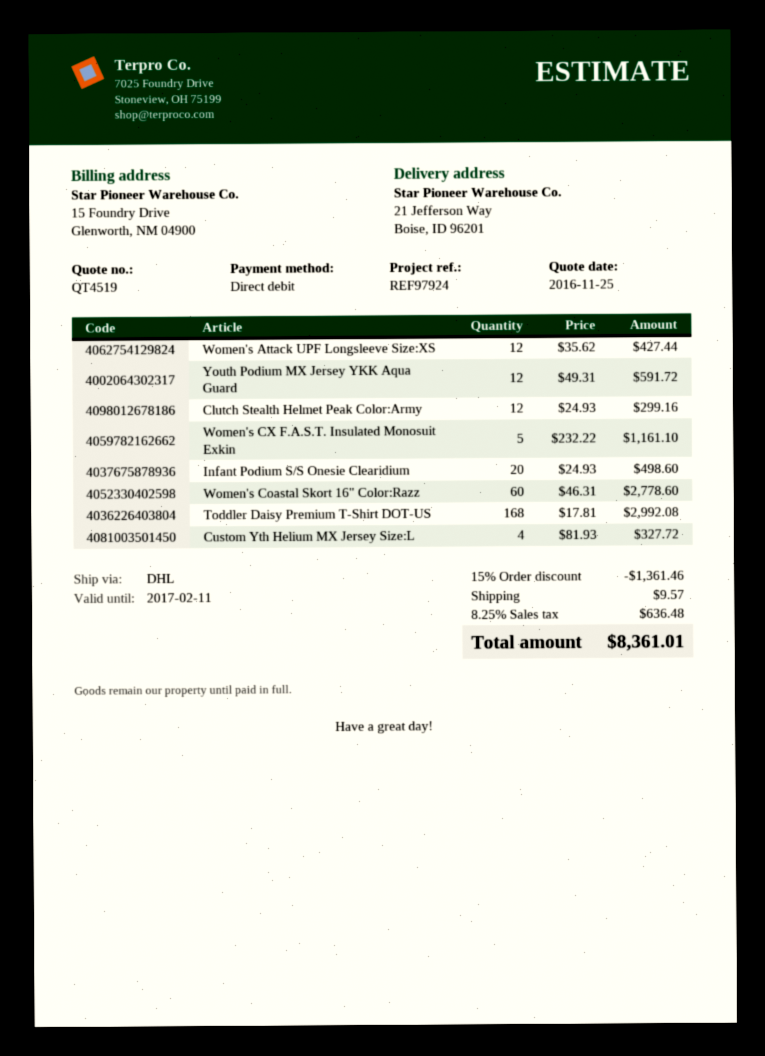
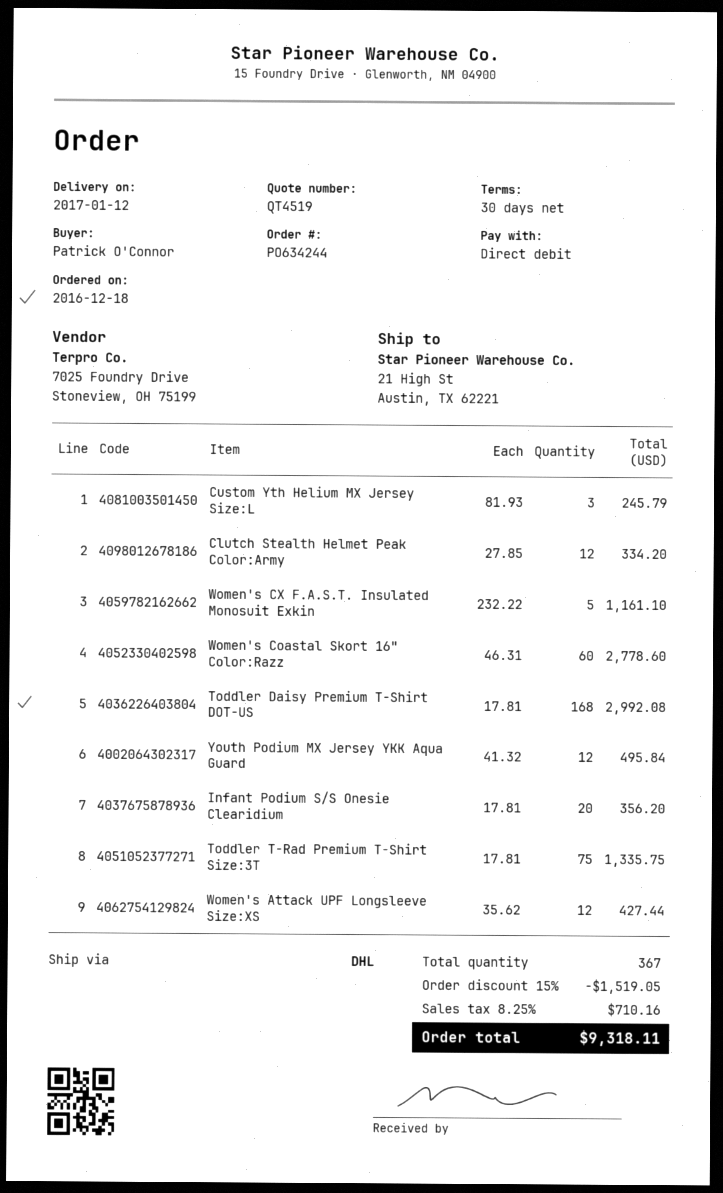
ship to: 21 Jefferson Way, Boise, ID 96201 -> 21 High St, Austin, TX 62221
Youth Podium MX Jersey YKK Aqua Guard: 12 x 49.31 = 591.72 -> 12 x 41.32 = 495.84
Clutch Stealth Helmet Peak Color:Army: 12 x 24.93 = 299.16 -> 12 x 27.85 = 334.20
Infant Podium S/S Onesie Clearidium: 20 x 24.93 = 498.60 -> 20 x 17.81 = 356.20
Custom Yth Helium MX Jersey Size:L: 4 x 81.93 = 327.72 -> 3 x 81.93 = 245.79
Toddler T-Rad Premium T-Shirt Size:3T: none -> 75 x 17.81 = 1335.75
discount: 15% = 1361.46 -> 15% = 1519.05
shipping: 9.57 -> none
tax: 8.25% = 636.48 -> 8.25% = 710.16
total: 8361.01 -> 9318.11

